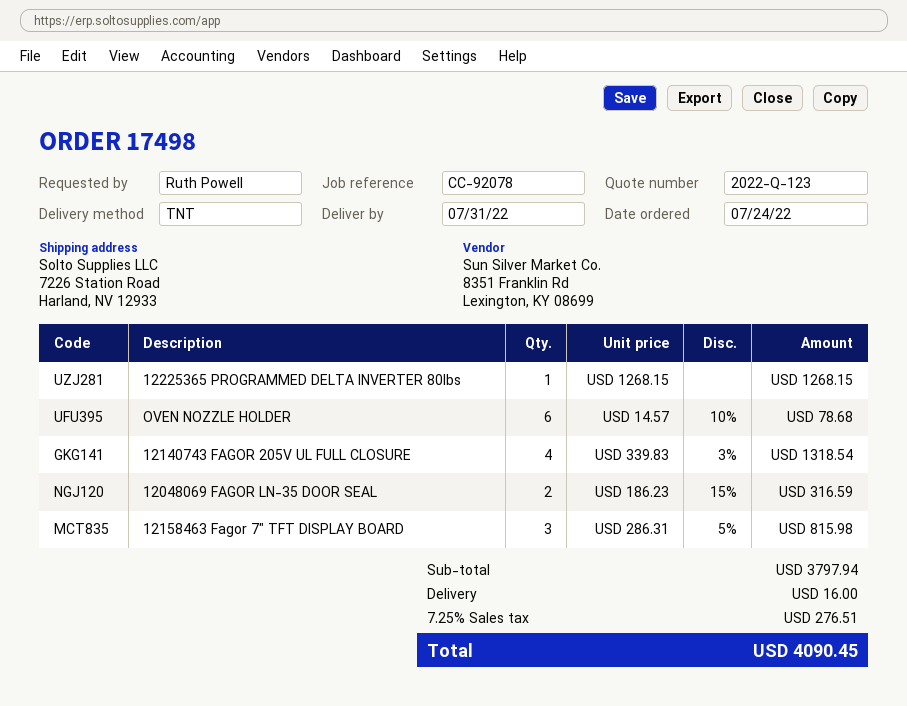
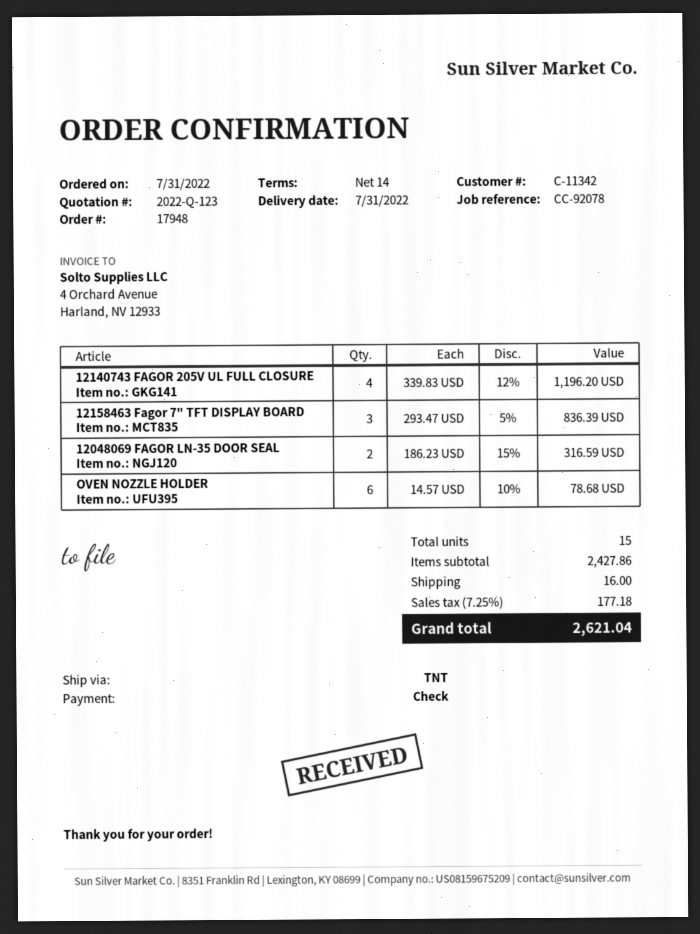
order number: 17498 -> 17948
order date: 2022-07-24 -> 2022-07-31
12225365 PROGRAMMED DELTA INVERTER 80lbs: 1 x 1268.15 = 1268.15 -> none
12140743 FAGOR 205V UL FULL CLOSURE: 4 x 339.83 - 3% = 1318.54 -> 4 x 339.83 - 12% = 1196.20
12158463 Fagor 7" TFT DISPLAY BOARD: 3 x 286.31 - 5% = 815.98 -> 3 x 293.47 - 5% = 836.39
subtotal: 3797.94 -> 2427.86
tax: 7.25% = 276.51 -> 7.25% = 177.18
total: 4090.45 -> 2621.04

